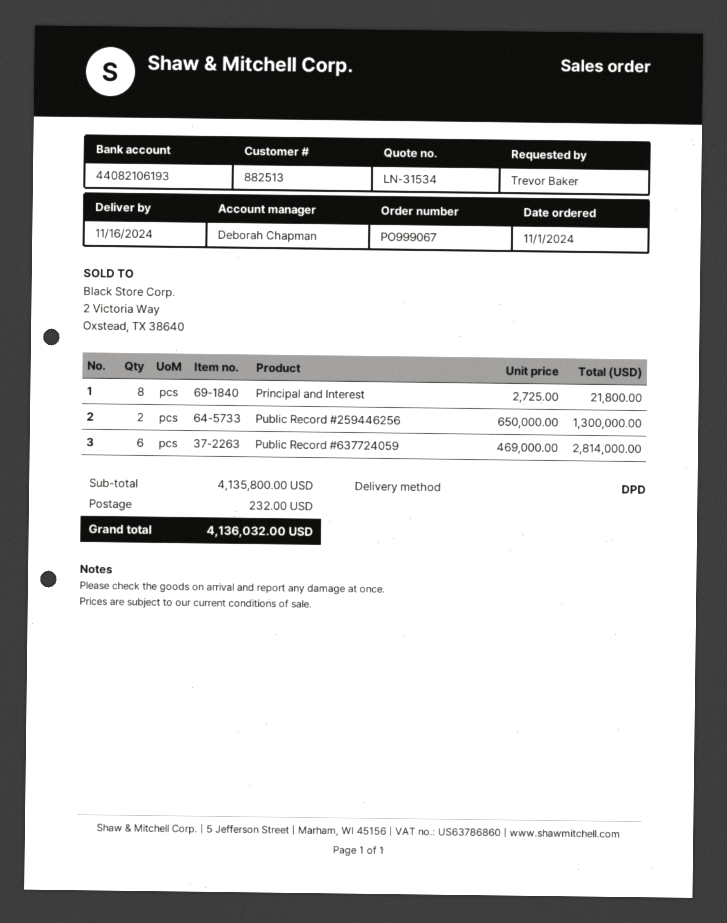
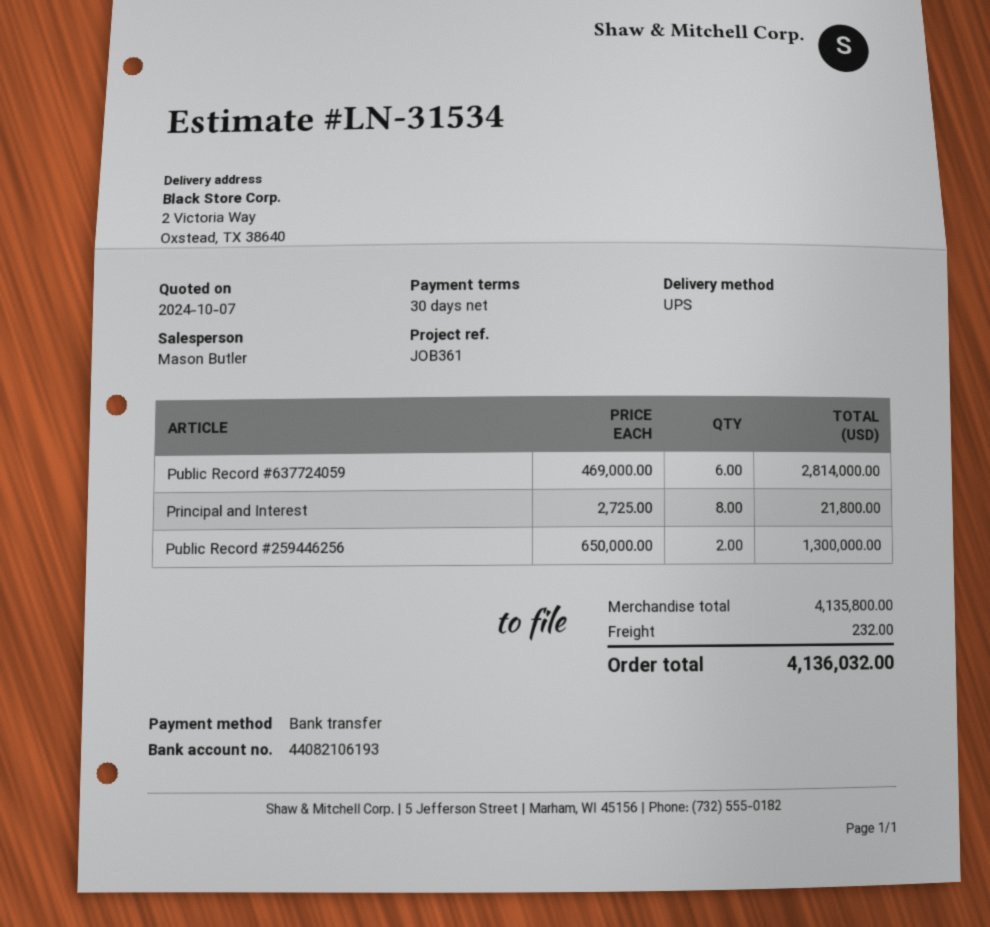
sales rep: Deborah Chapman -> Mason Butler
shipping method: DPD -> UPS

